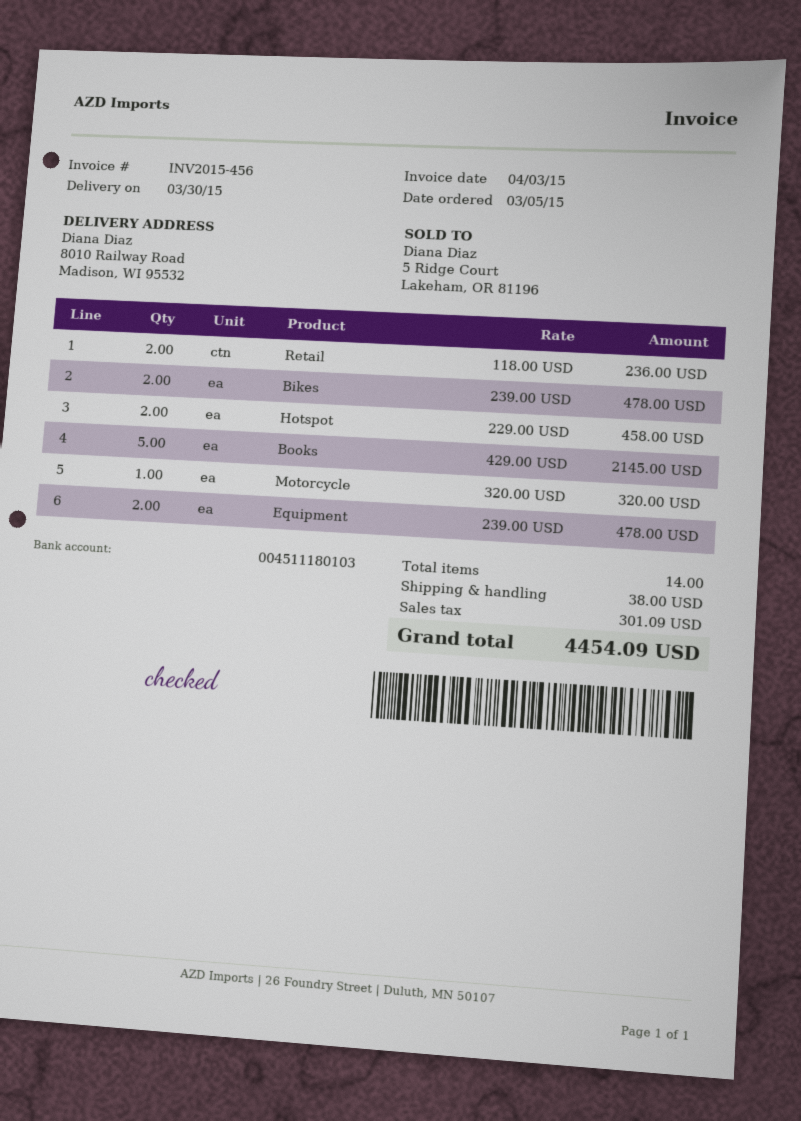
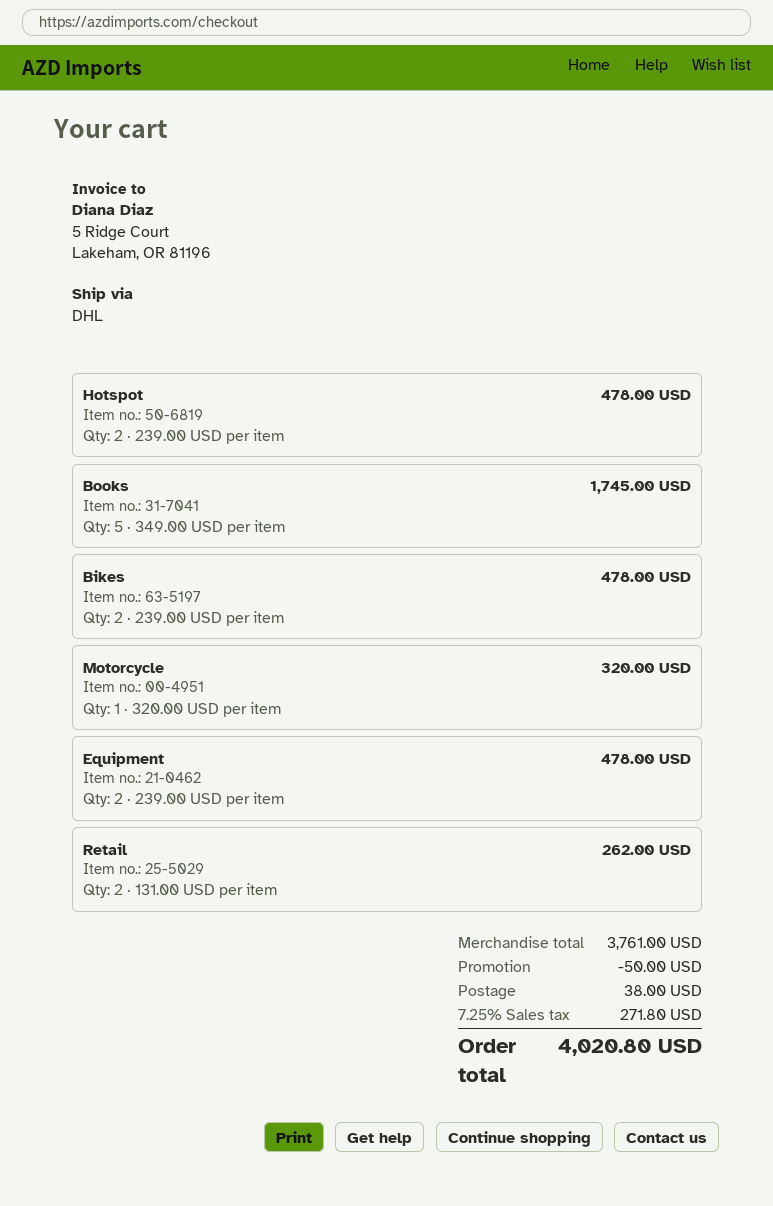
Retail: 2 x 118.00 = 236.00 -> 2 x 131.00 = 262.00
Hotspot: 2 x 229.00 = 458.00 -> 2 x 239.00 = 478.00
Books: 5 x 429.00 = 2145.00 -> 5 x 349.00 = 1745.00
discount: none -> 50.00
tax: 301.09 -> 271.80
total: 4454.09 -> 4020.80

